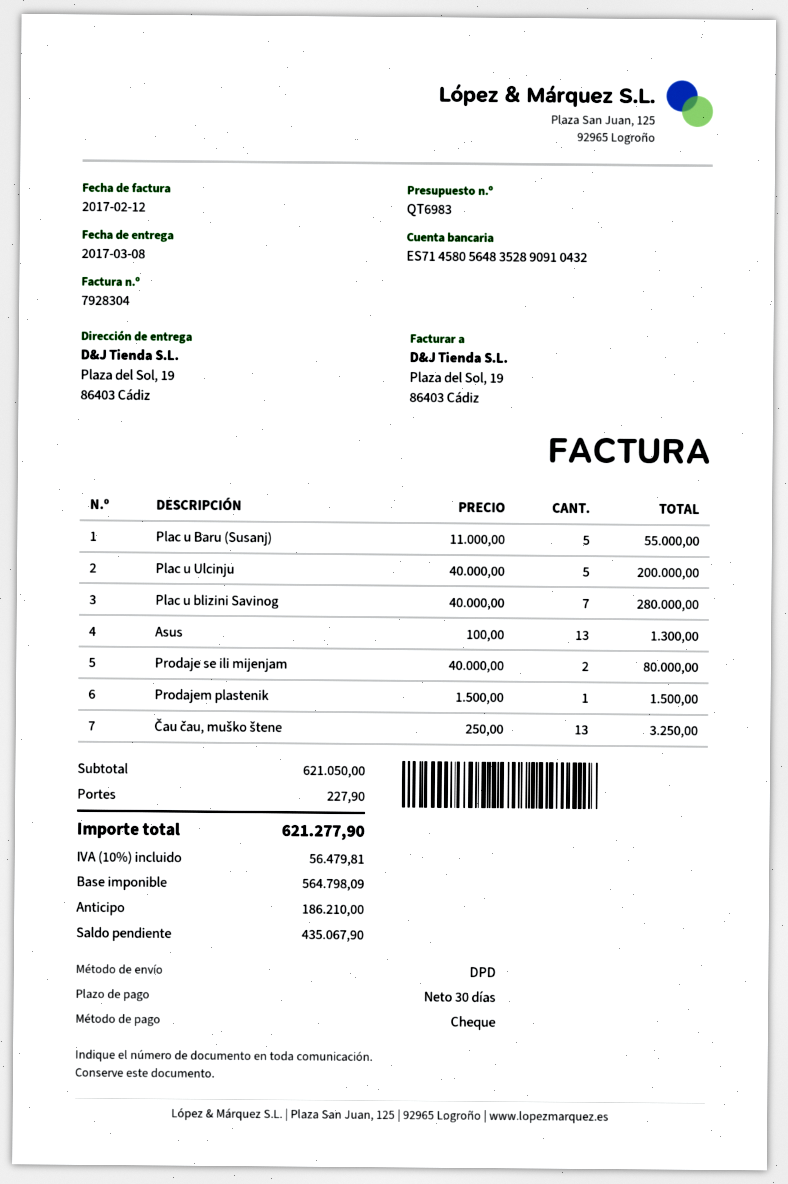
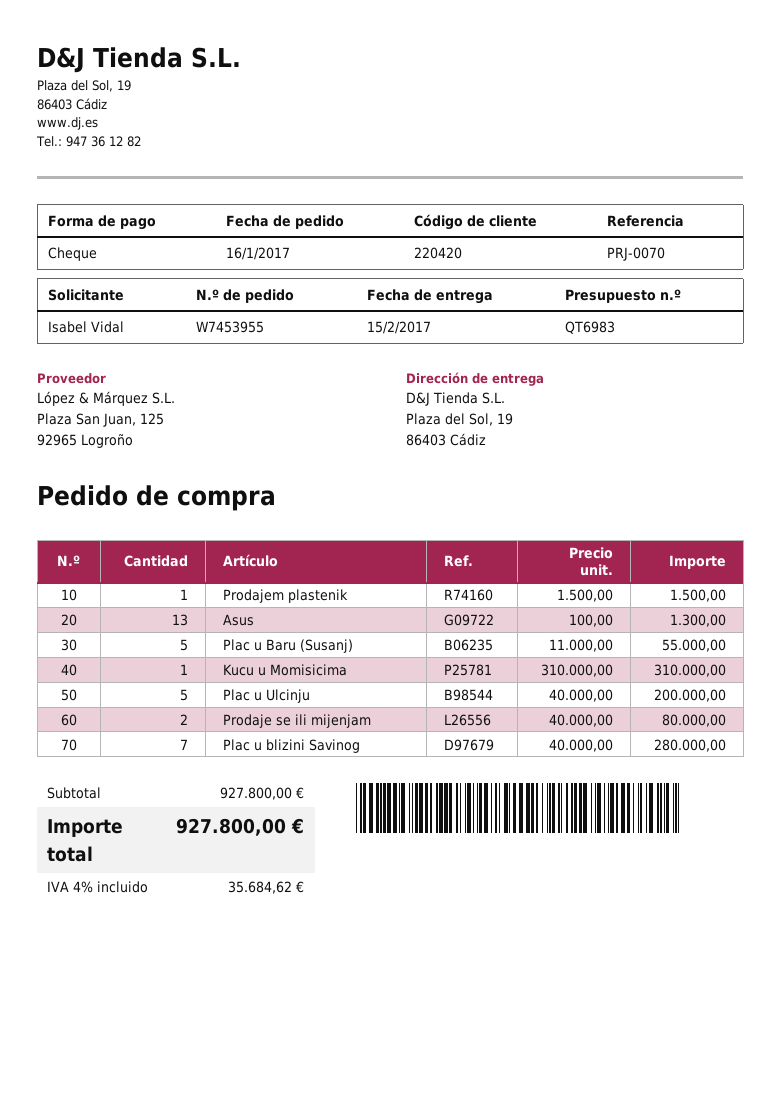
delivery date: 2017-03-08 -> 2017-02-15
Čau čau, muško štene: 13 x 250.00 = 3250.00 -> none
Kucu u Momisicima: none -> 1 x 310000.00 = 310000.00
subtotal: 621050.00 -> 927800.00
shipping: 227.90 -> none
tax: 10% = 56479.81 -> 4% = 35684.62
total: 621277.90 -> 927800.00

